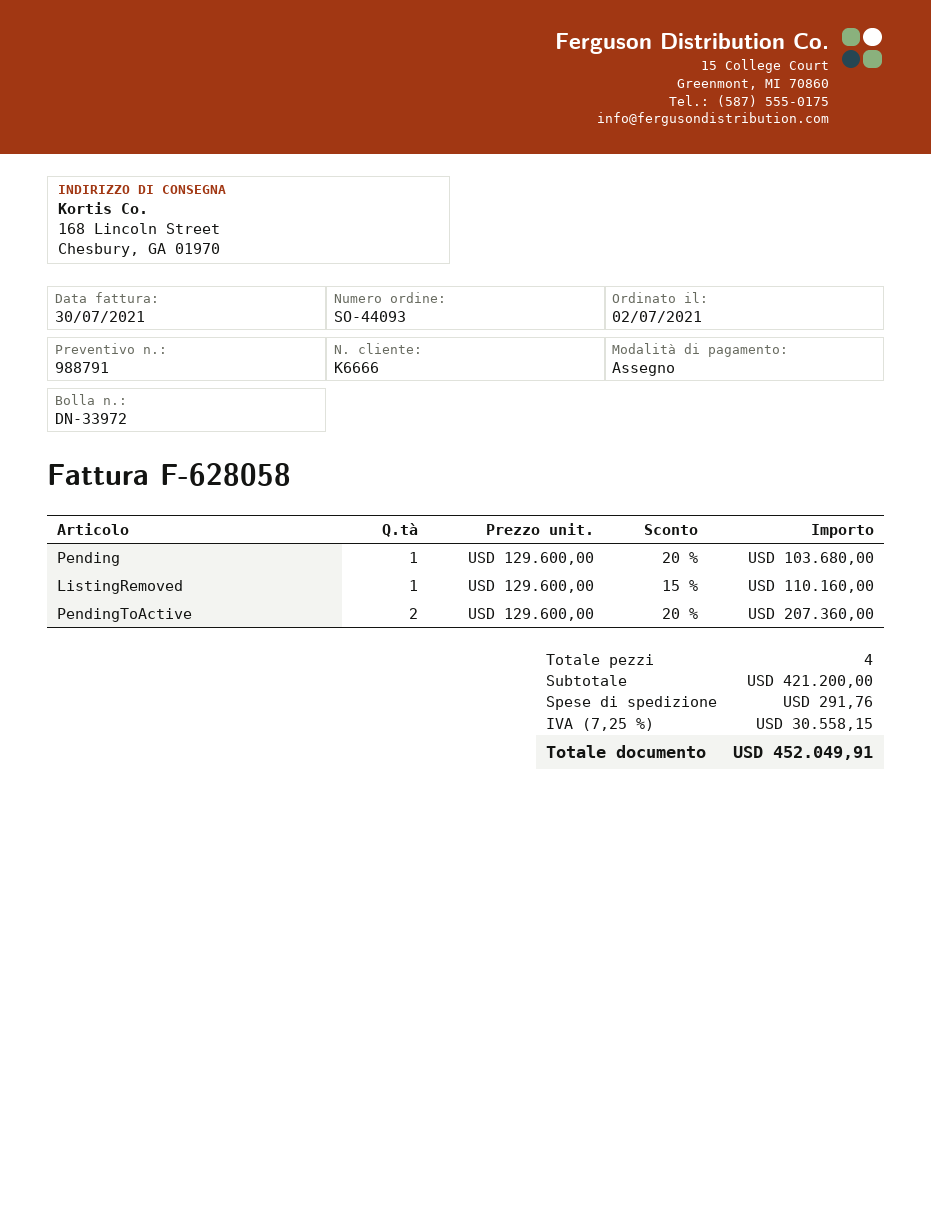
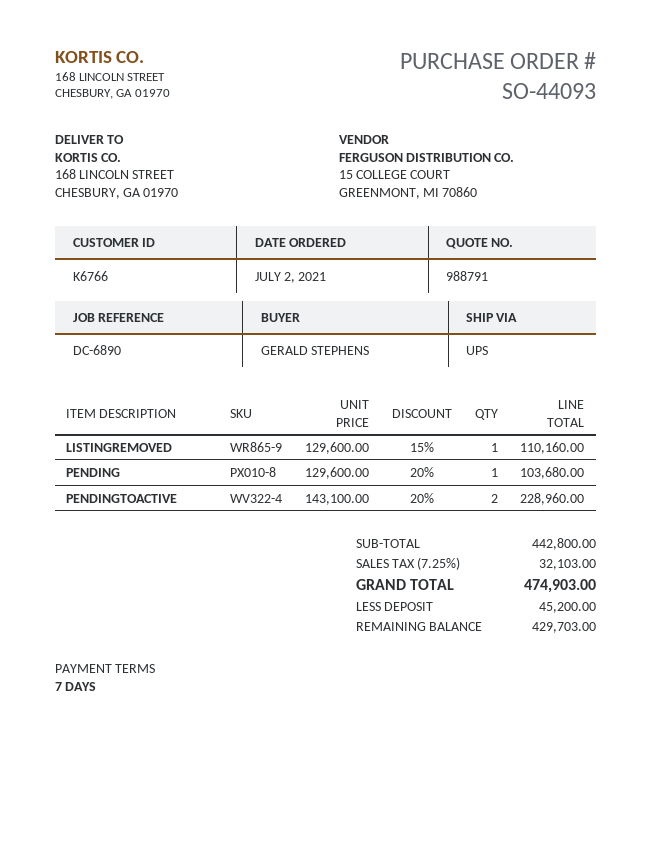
customer number: K6666 -> K6766
PendingToActive: 2 x 129600.00 - 20% = 207360.00 -> 2 x 143100.00 - 20% = 228960.00
subtotal: 421200.00 -> 442800.00
shipping: 291.76 -> none
tax: 7.25% = 30558.15 -> 7.25% = 32103.00
total: 452049.91 -> 474903.00

